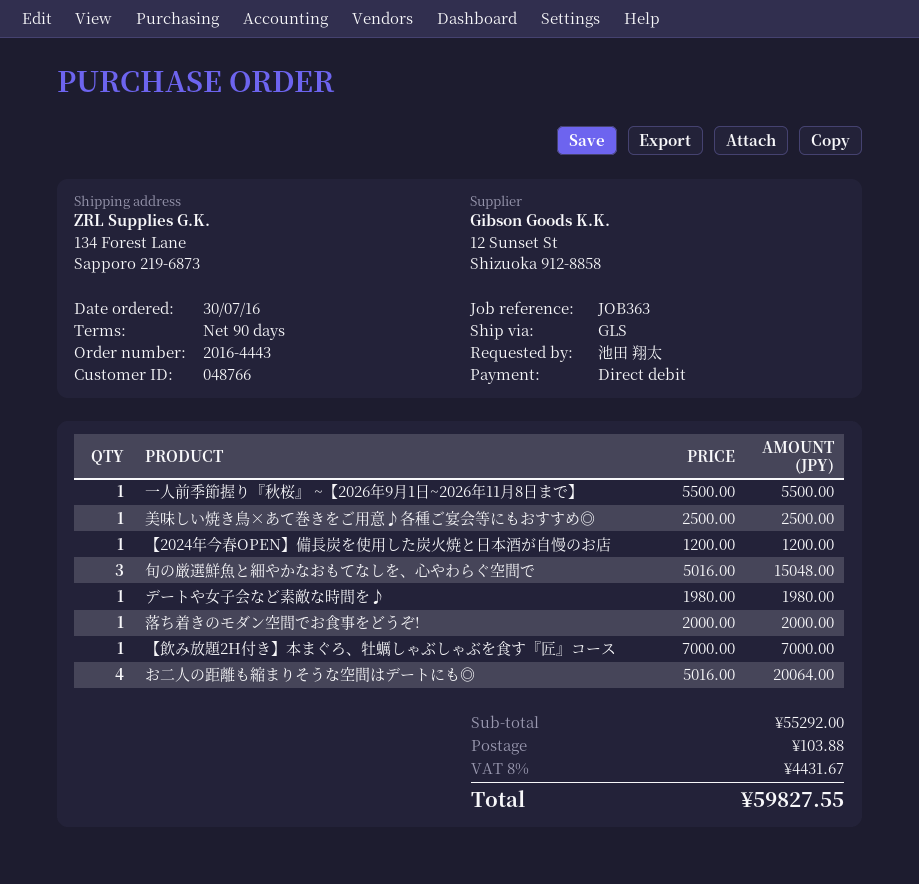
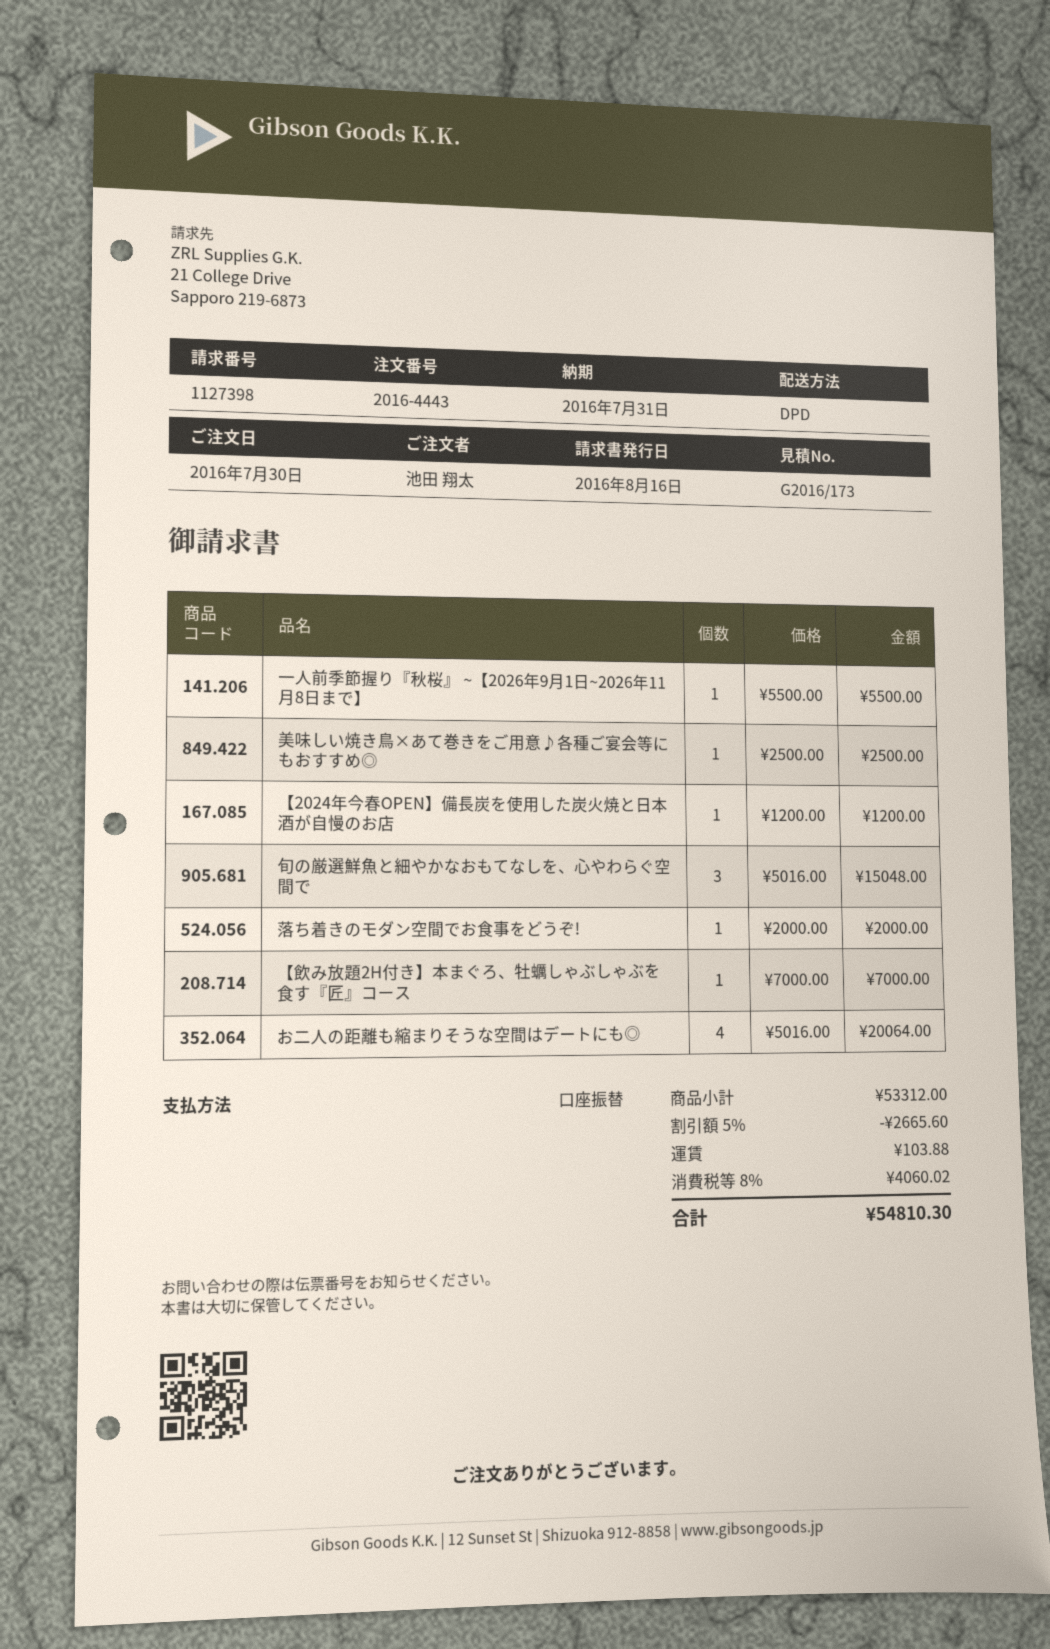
shipping method: GLS -> DPD
デートや女子会など素敵な時間を♪: 1 x 1980.00 = 1980.00 -> none
subtotal: 55292.00 -> 53312.00
discount: none -> 5% = 2665.60
tax: 8% = 4431.67 -> 8% = 4060.02
total: 59827.55 -> 54810.30

